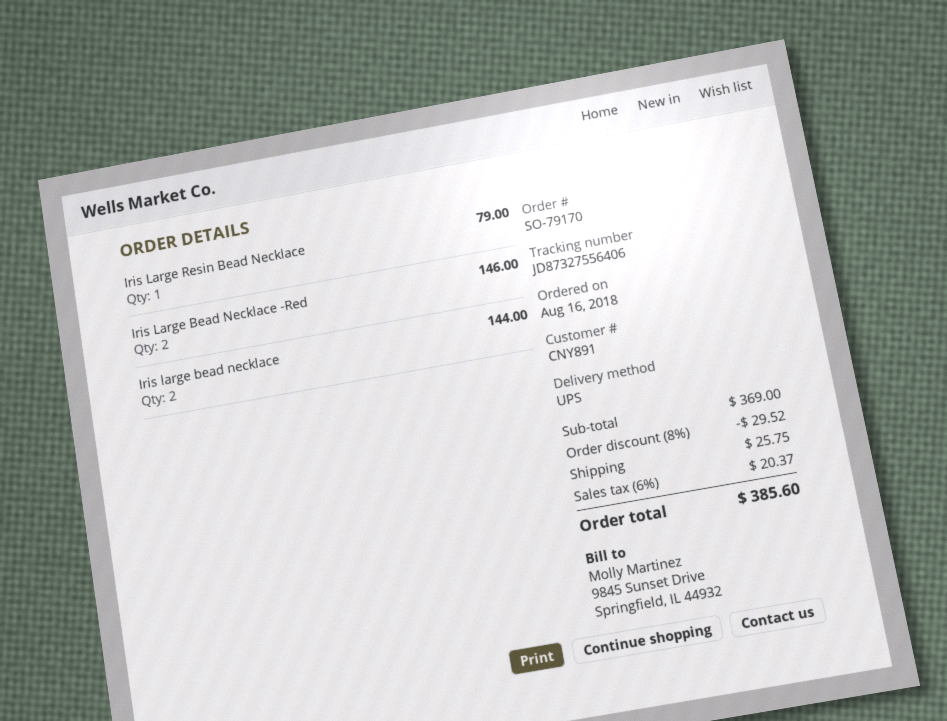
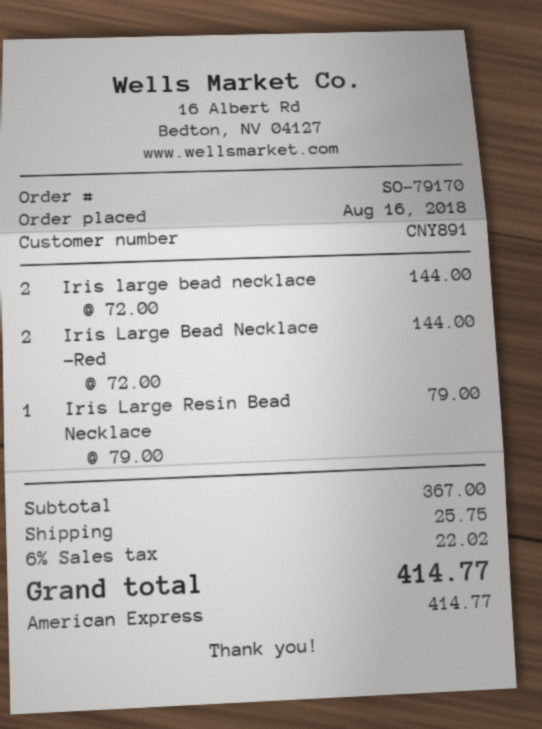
Iris Large Bead Necklace -Red: 2 for 146.00 -> 2 for 144.00
subtotal: 369.00 -> 367.00
discount: 8% = 29.52 -> none
tax: 6% = 20.37 -> 6% = 22.02
total: 385.60 -> 414.77

